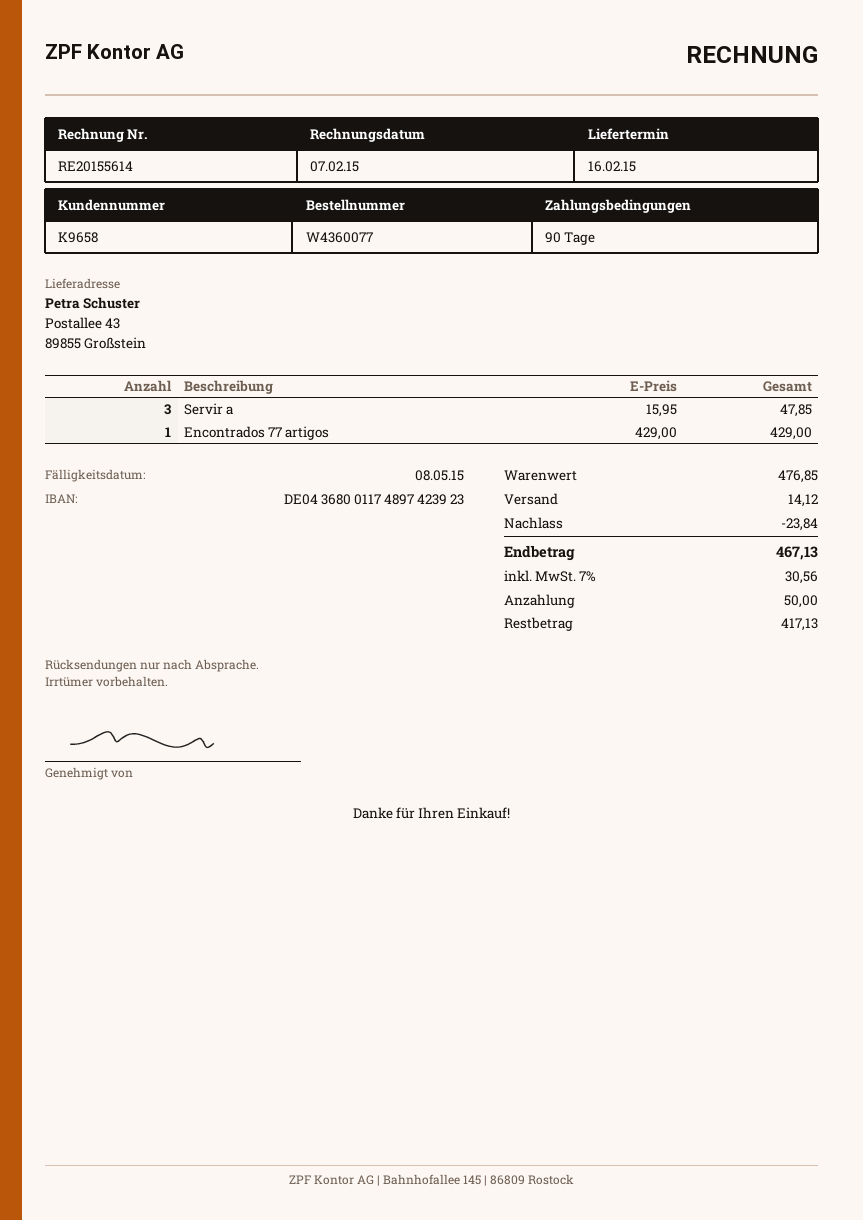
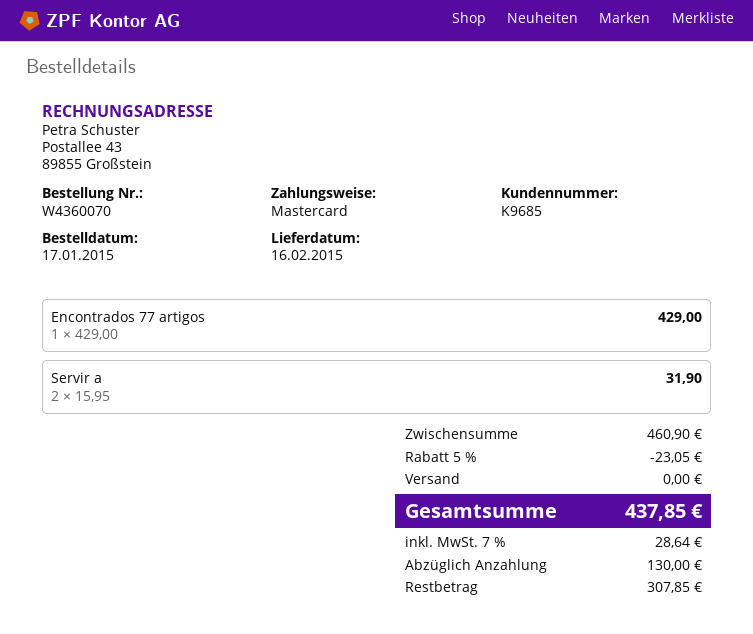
order number: W4360077 -> W4360070
customer number: K9658 -> K9685
Servir a: 3 x 15.95 = 47.85 -> 2 x 15.95 = 31.90
subtotal: 476.85 -> 460.90
discount: 23.84 -> 23.05
shipping: 14.12 -> 0.00
tax: 7% = 30.56 -> 7% = 28.64
total: 467.13 -> 437.85
deposit: 50.00 -> 130.00
balance: 417.13 -> 307.85

